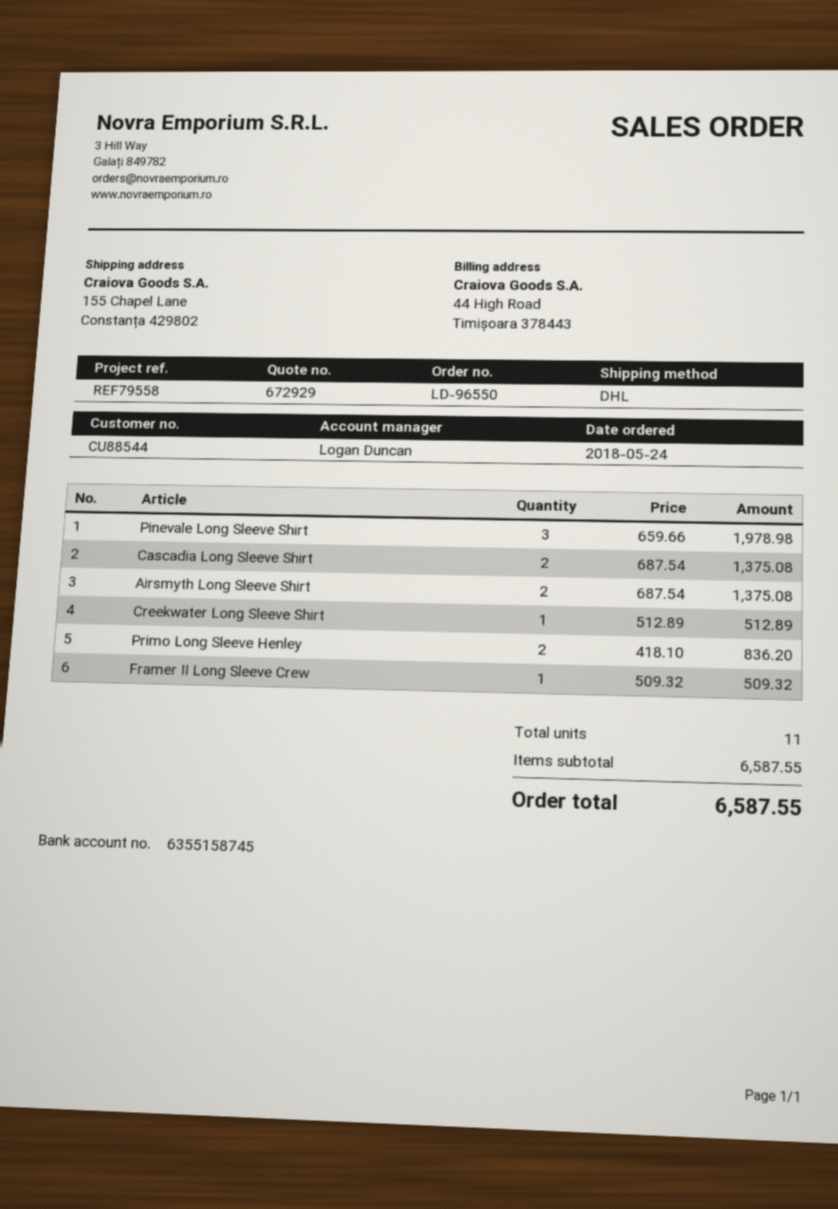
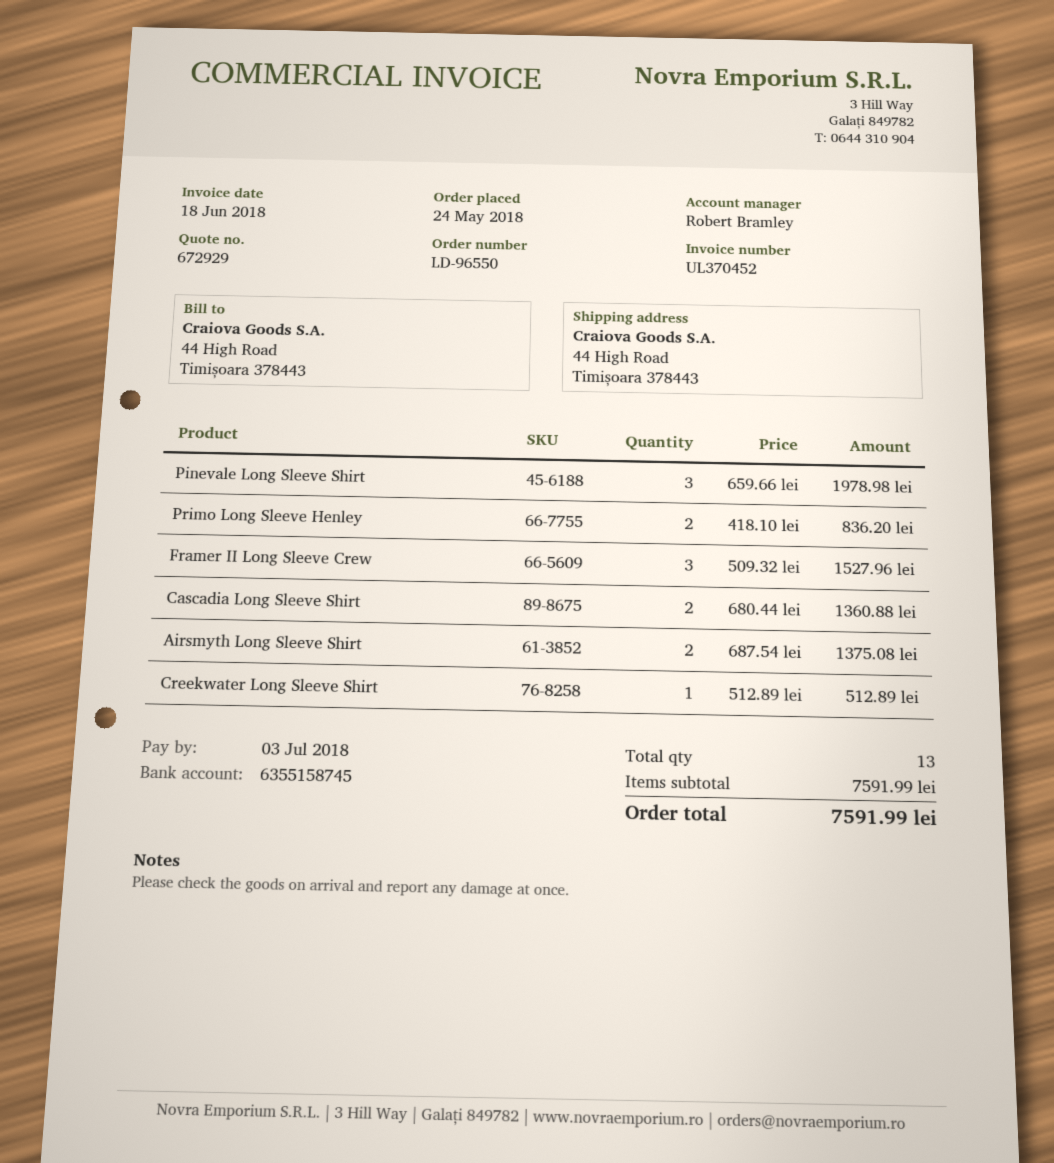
sales rep: Logan Duncan -> Robert Bramley
ship to: 155 Chapel Lane, Constanța 429802 -> 44 High Road, Timișoara 378443
Cascadia Long Sleeve Shirt: 2 x 687.54 = 1375.08 -> 2 x 680.44 = 1360.88
Framer II Long Sleeve Crew: 1 x 509.32 = 509.32 -> 3 x 509.32 = 1527.96
total quantity: 11 -> 13
subtotal: 6587.55 -> 7591.99
total: 6587.55 -> 7591.99

